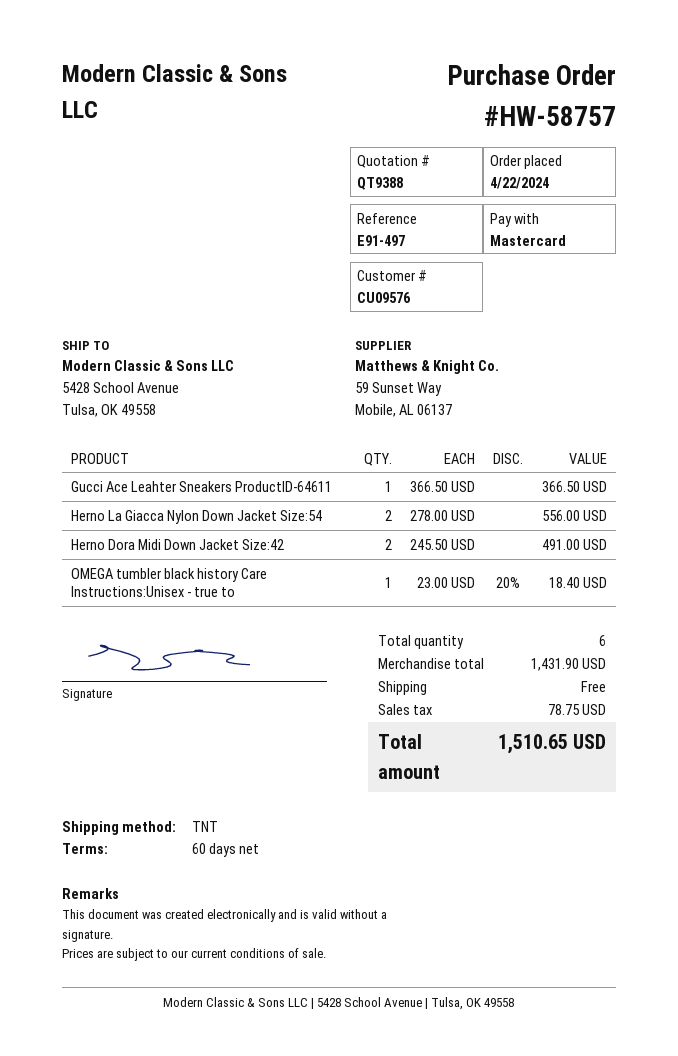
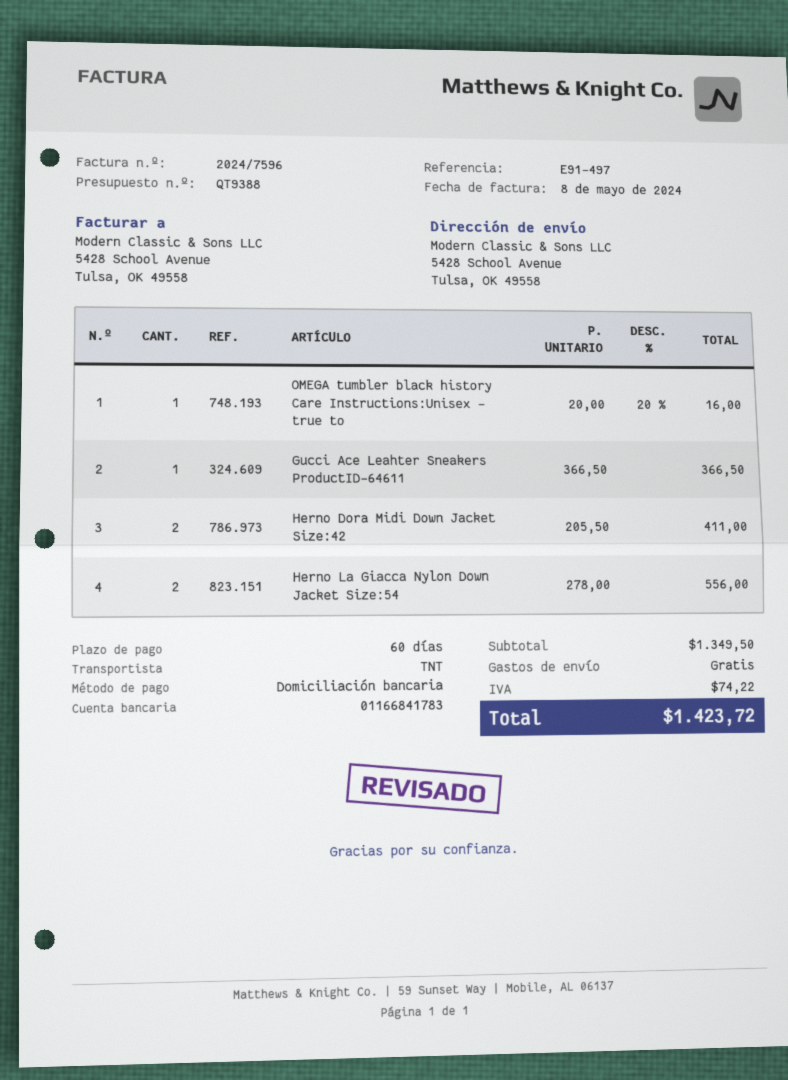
payment method: Mastercard -> direct debit
Herno Dora Midi Down Jacket Size:42: 2 x 245.50 = 491.00 -> 2 x 205.50 = 411.00
OMEGA tumbler black history Care Instructions:Unisex - true to: 1 x 23.00 - 20% = 18.40 -> 1 x 20.00 - 20% = 16.00
subtotal: 1431.90 -> 1349.50
tax: 78.75 -> 74.22
total: 1510.65 -> 1423.72

